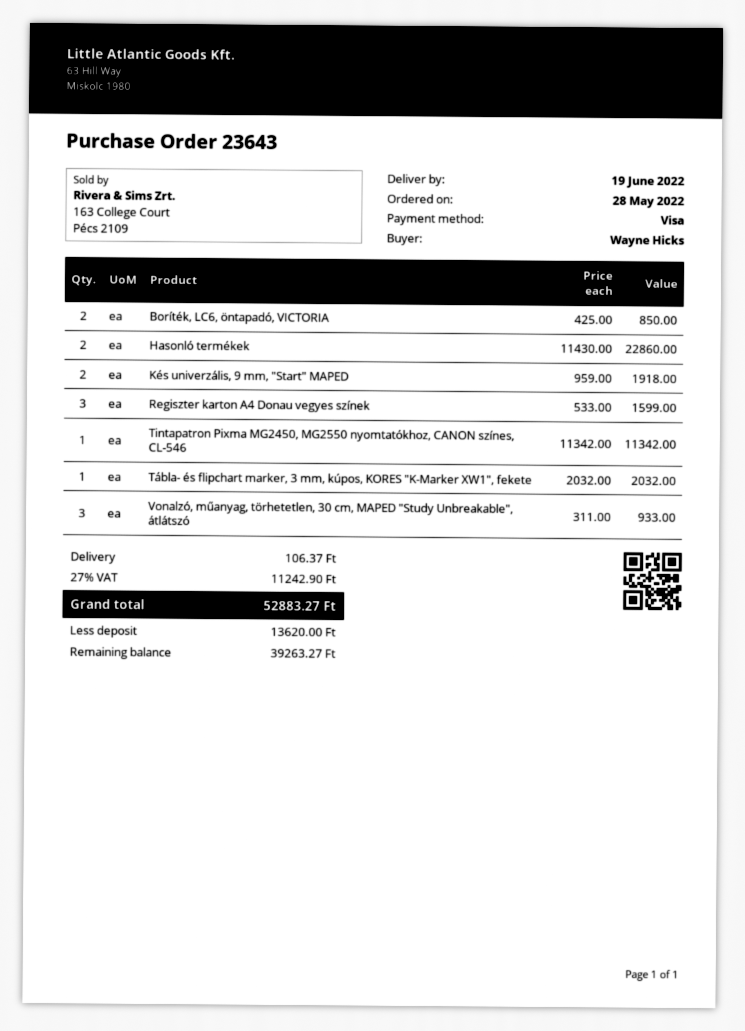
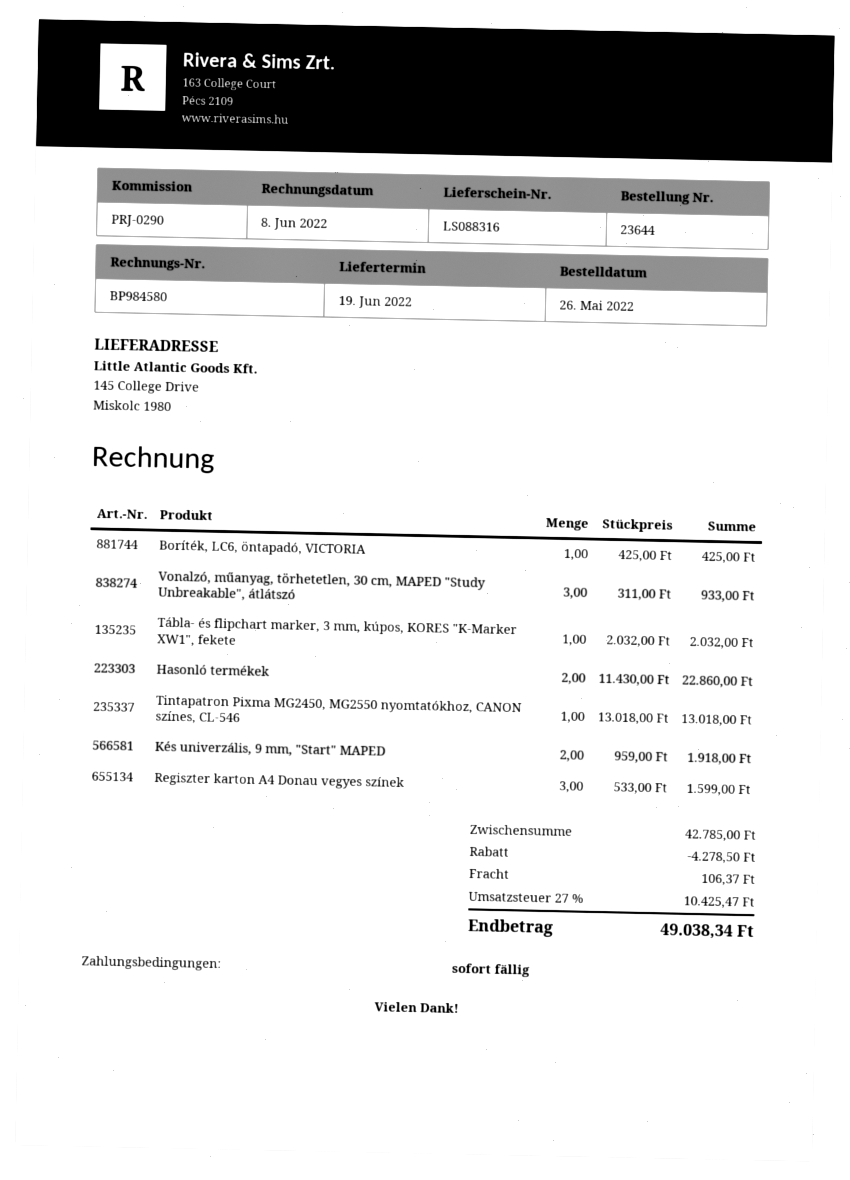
order number: 23643 -> 23644
order date: 2022-05-28 -> 2022-05-26
Boríték, LC6, öntapadó, VICTORIA: 2 x 425.00 = 850.00 -> 1 x 425.00 = 425.00
Tintapatron Pixma MG2450, MG2550 nyomtatókhoz, CANON színes, CL-546: 1 x 11342.00 = 11342.00 -> 1 x 13018.00 = 13018.00
discount: none -> 4278.50
tax: 27% = 11242.90 -> 27% = 10425.47
total: 52883.27 -> 49038.34

